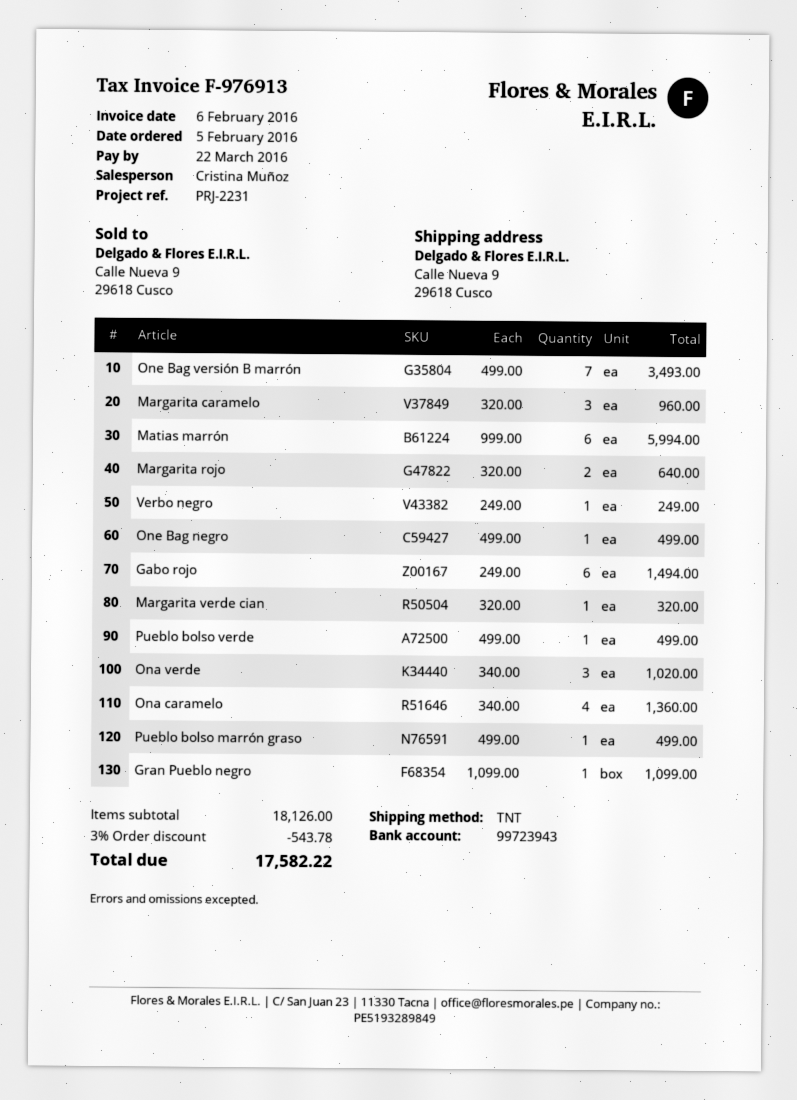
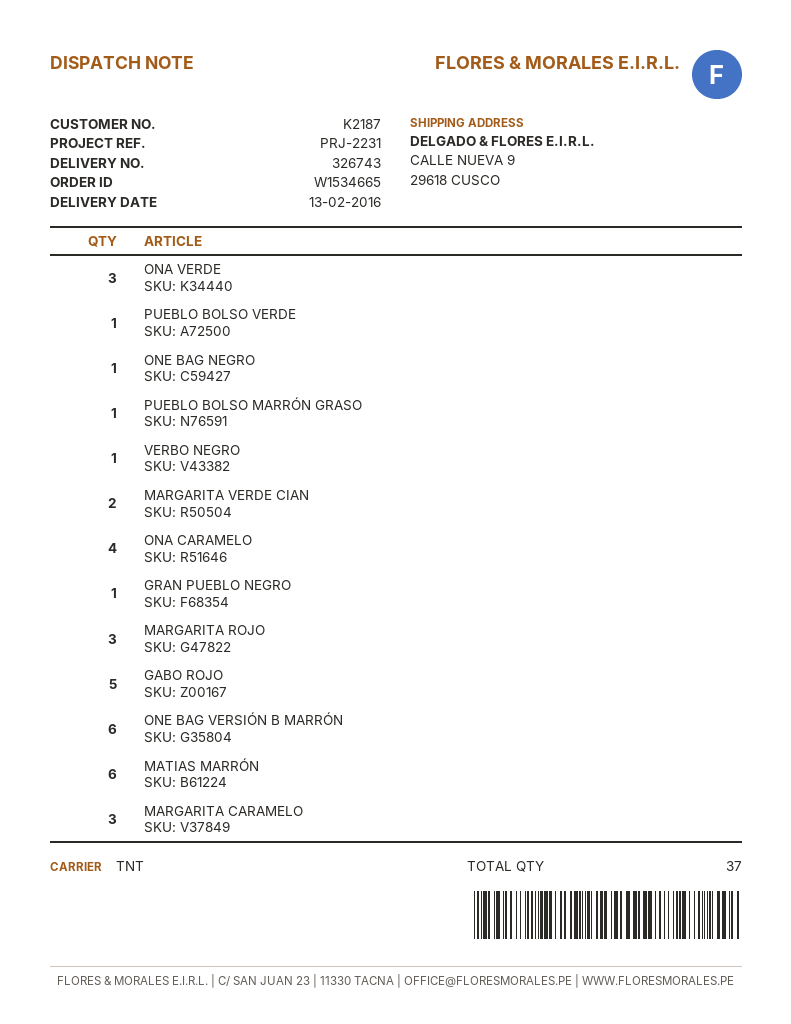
One Bag versión B marrón: 7 -> 6
Margarita rojo: 2 -> 3
Gabo rojo: 6 -> 5
Margarita verde cian: 1 -> 2

